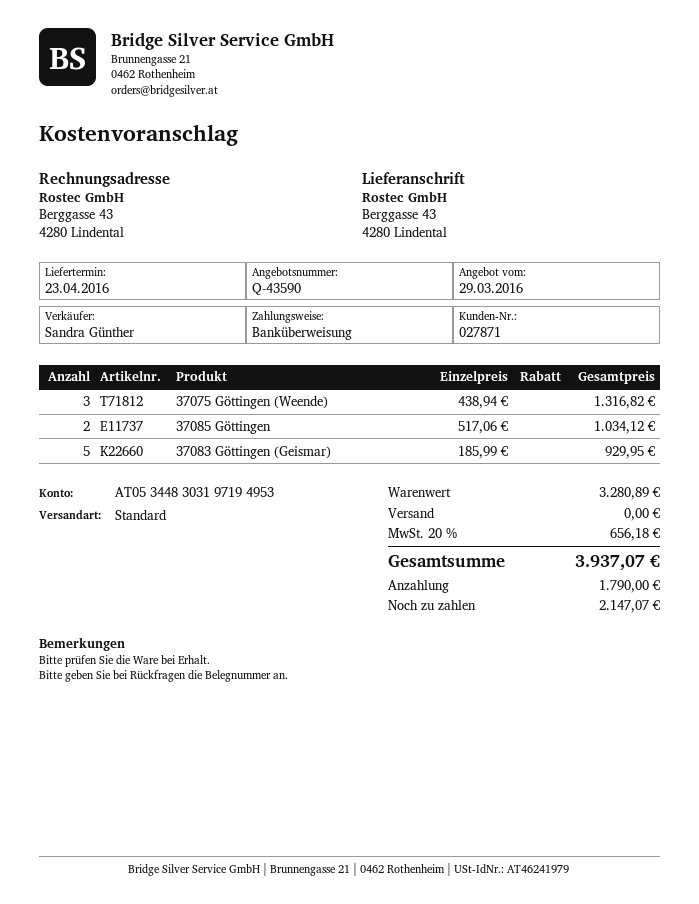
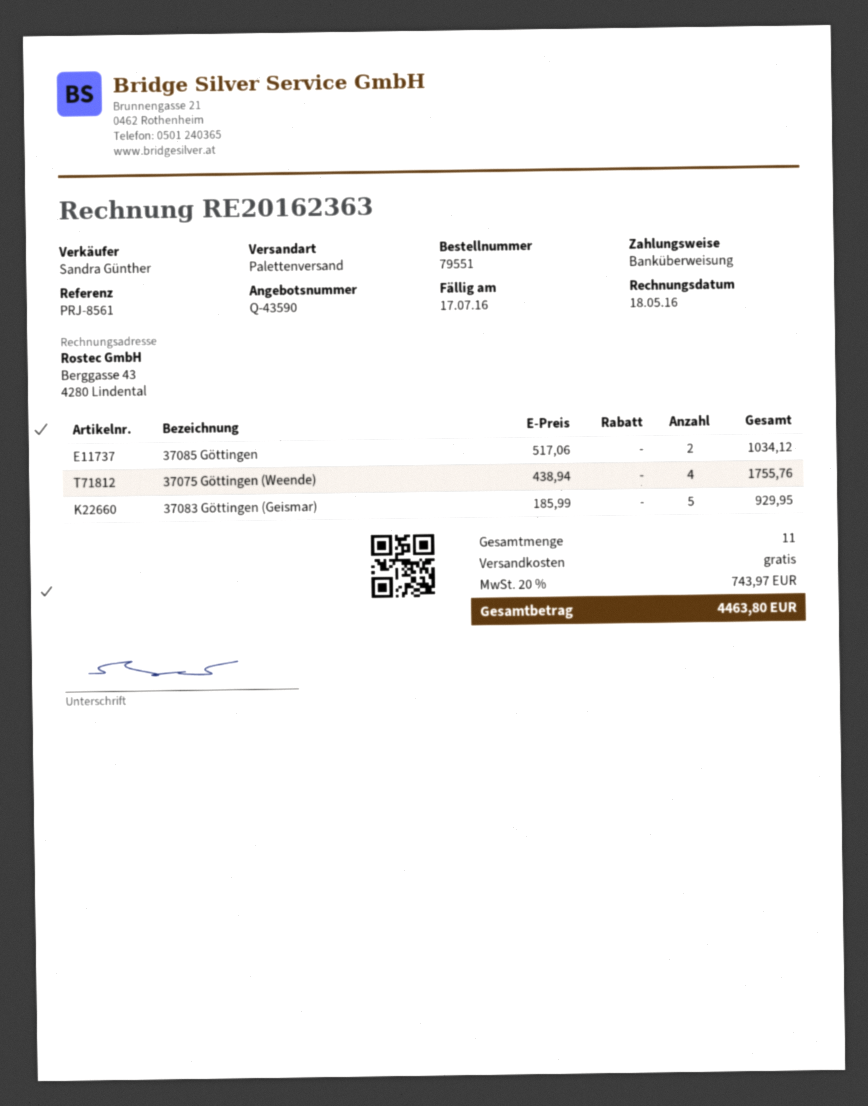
shipping method: standard -> pallet freight
37075 Göttingen (Weende): 3 x 438.94 = 1316.82 -> 4 x 438.94 = 1755.76
tax: 20% = 656.18 -> 20% = 743.97
total: 3937.07 -> 4463.80

